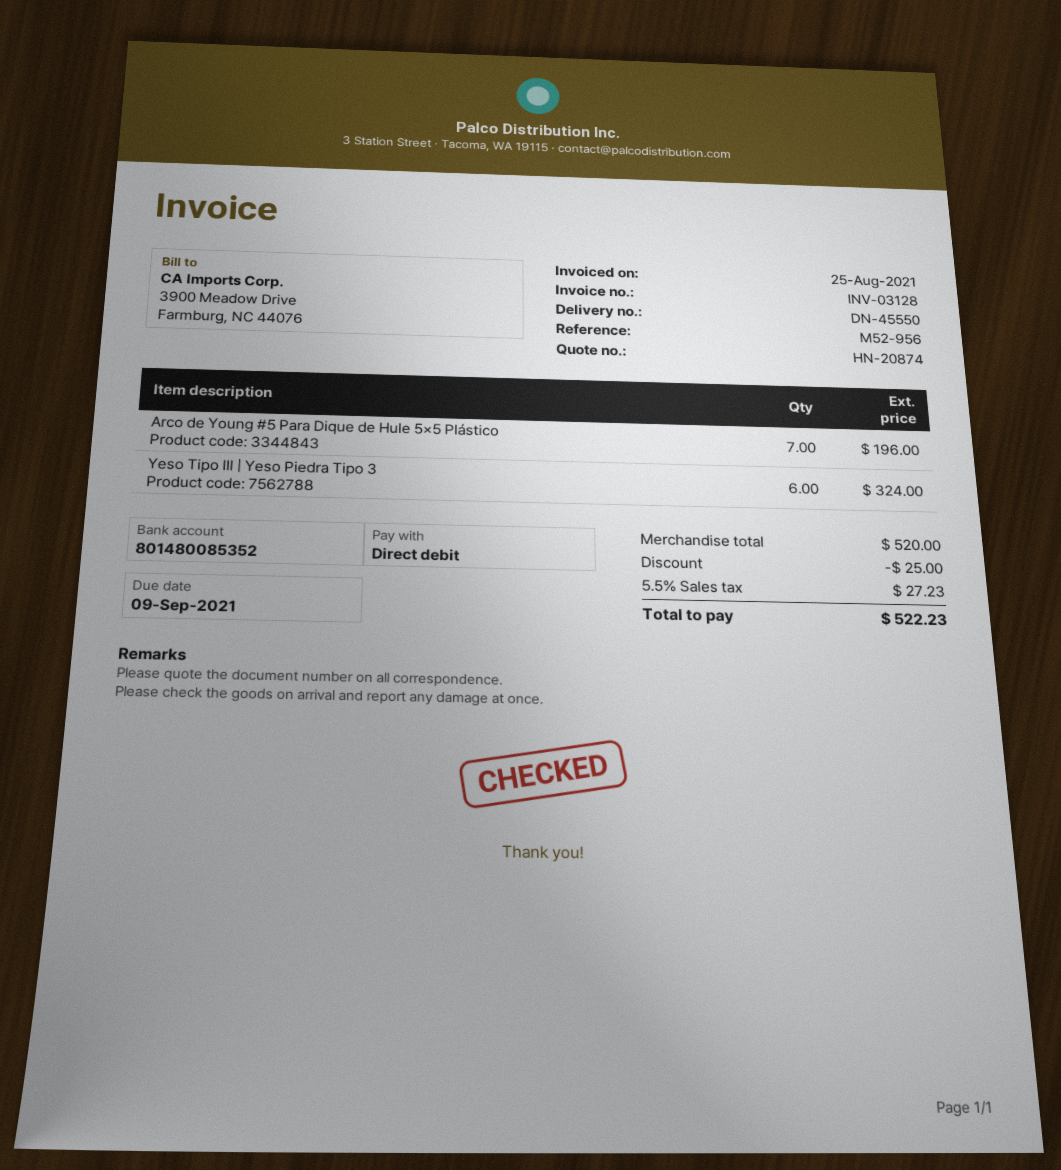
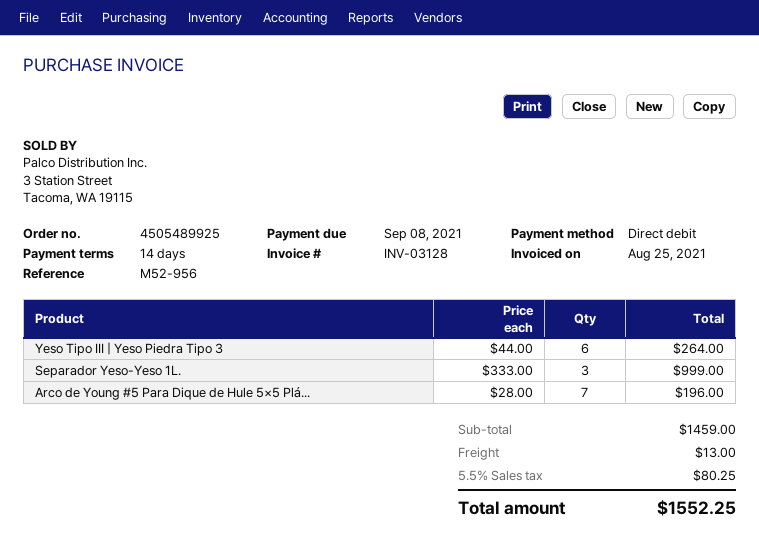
due date: 2021-09-09 -> 2021-09-08
Yeso Tipo III | Yeso Piedra Tipo 3: 6 for 324.00 -> 6 for 264.00
Separador Yeso-Yeso 1L.: none -> 3 for 999.00
subtotal: 520.00 -> 1459.00
discount: 25.00 -> none
shipping: none -> 13.00
tax: 5.5% = 27.23 -> 5.5% = 80.25
total: 522.23 -> 1552.25

